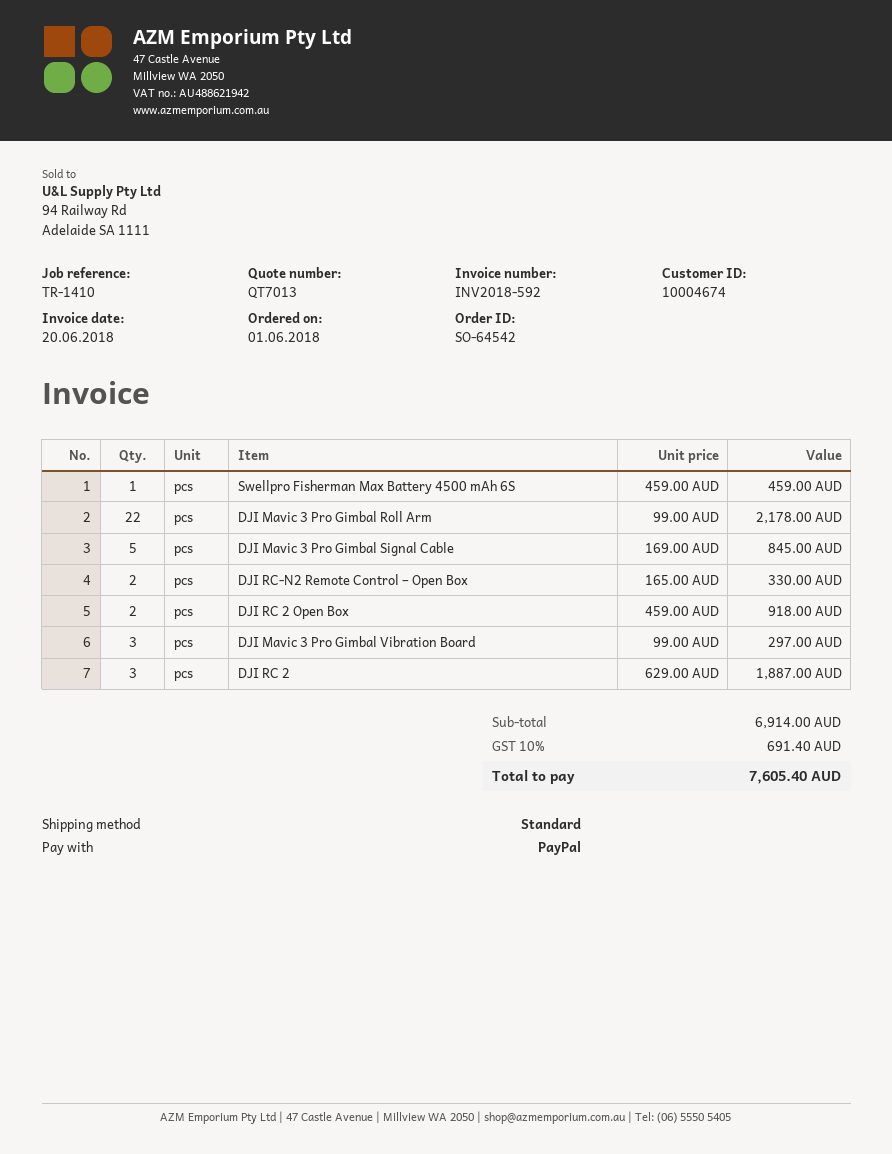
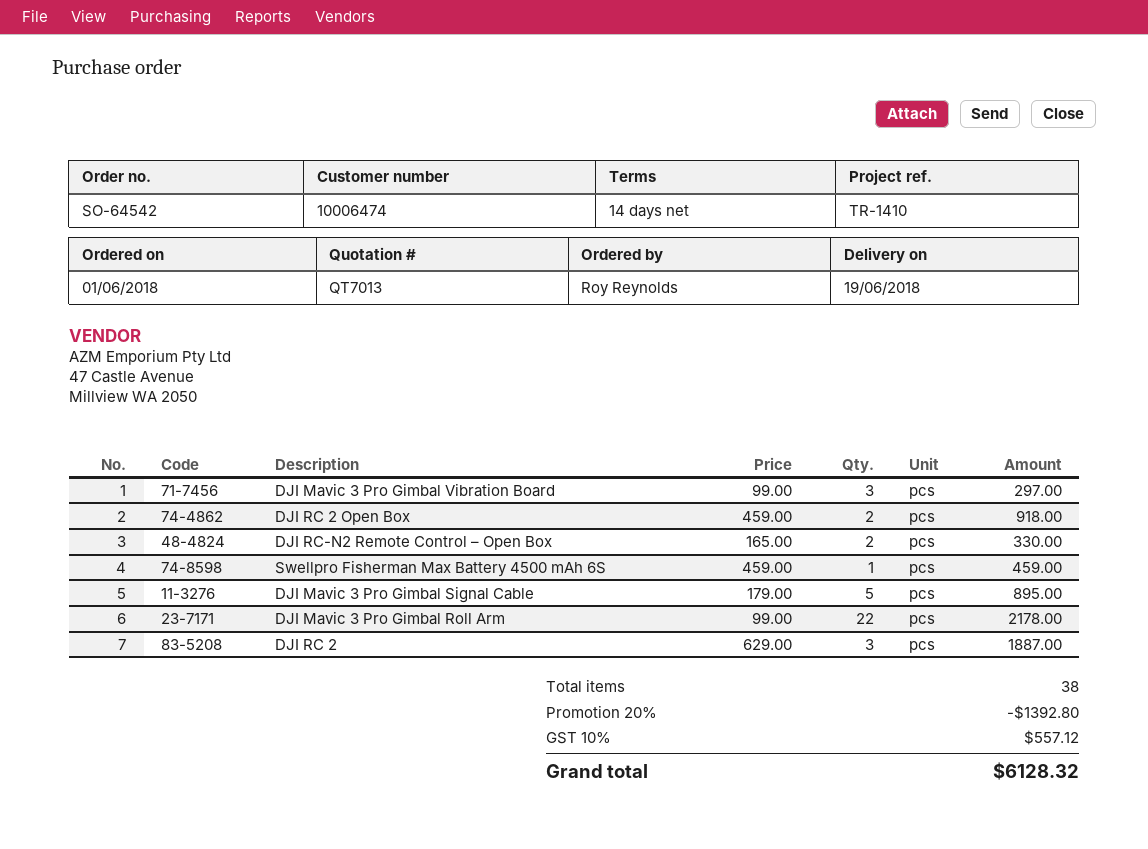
customer number: 10004674 -> 10006474
DJI Mavic 3 Pro Gimbal Signal Cable: 5 x 169.00 = 845.00 -> 5 x 179.00 = 895.00
discount: none -> 20% = 1392.80
tax: 10% = 691.40 -> 10% = 557.12
total: 7605.40 -> 6128.32

